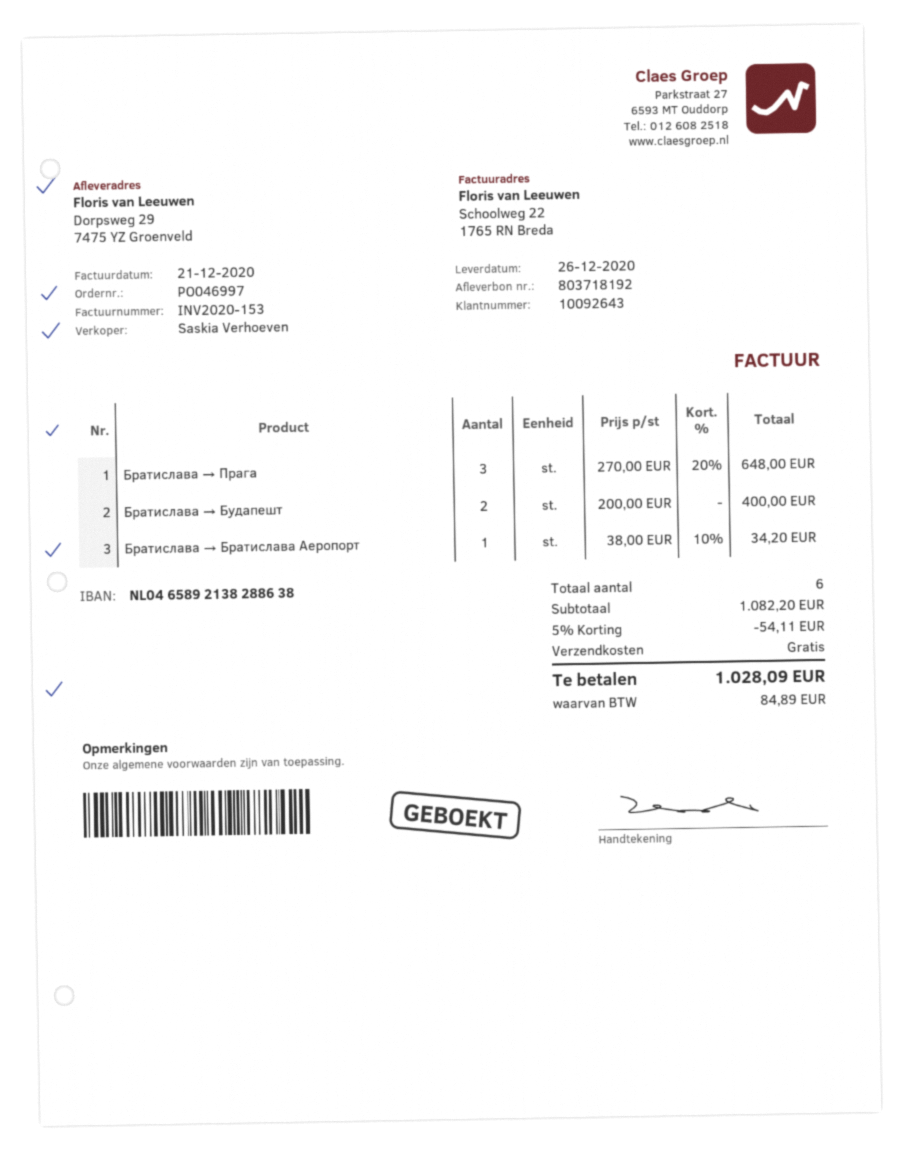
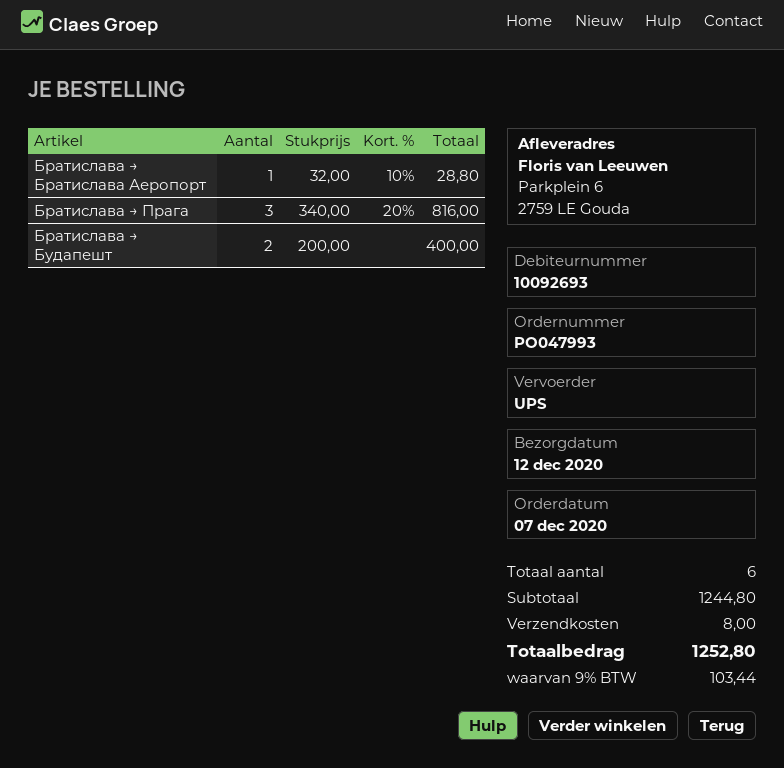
order number: PO046997 -> PO047993
delivery date: 2020-12-26 -> 2020-12-12
customer number: 10092643 -> 10092693
ship to: Dorpsweg 29, 7475 YZ Groenveld -> Parkplein 6, 2759 LE Gouda
Братислава → Прага: 3 x 270.00 - 20% = 648.00 -> 3 x 340.00 - 20% = 816.00
Братислава → Братислава Аеропорт: 1 x 38.00 - 10% = 34.20 -> 1 x 32.00 - 10% = 28.80
subtotal: 1082.20 -> 1244.80
discount: 5% = 54.11 -> none
shipping: 0.00 -> 8.00
tax: 84.89 -> 103.44
total: 1028.09 -> 1252.80

